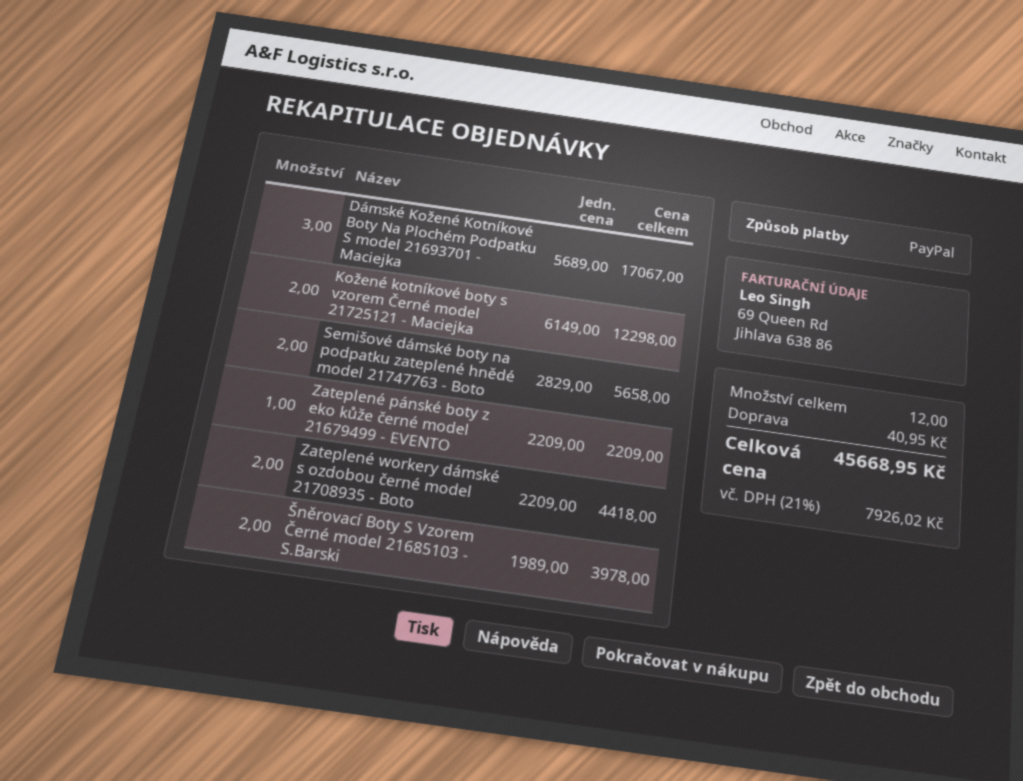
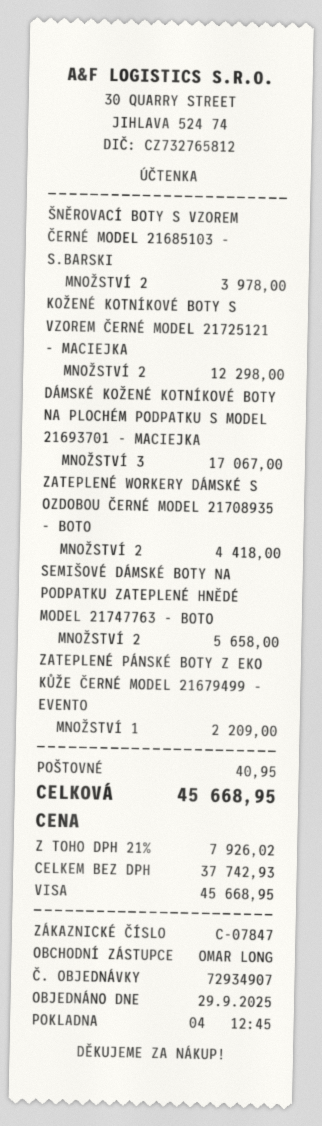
payment method: PayPal -> Visa

